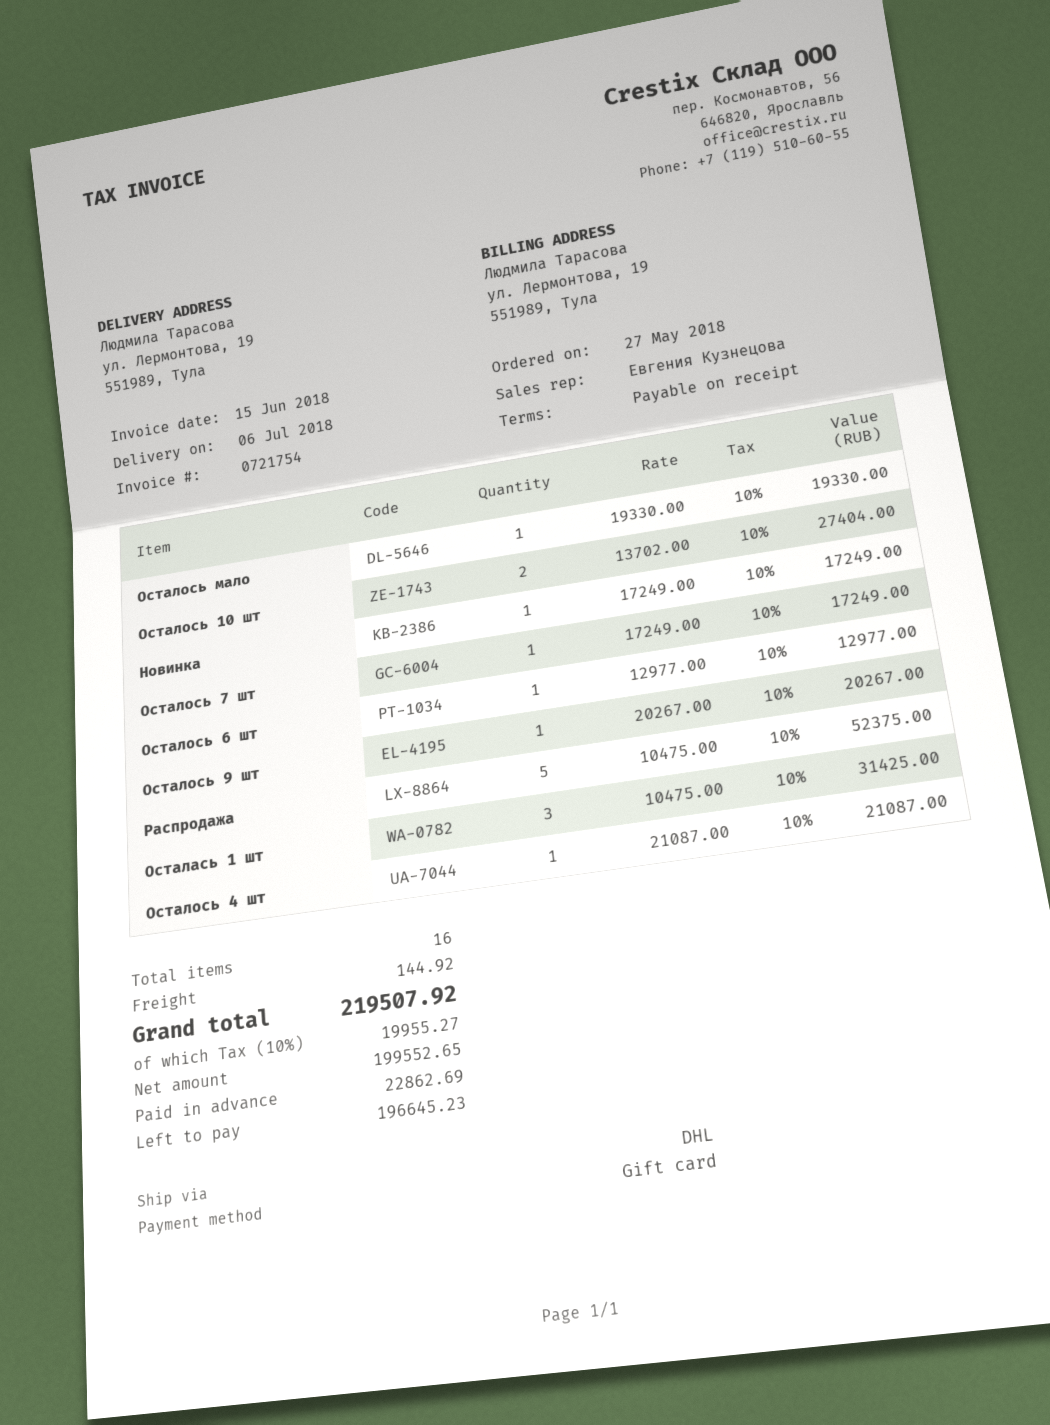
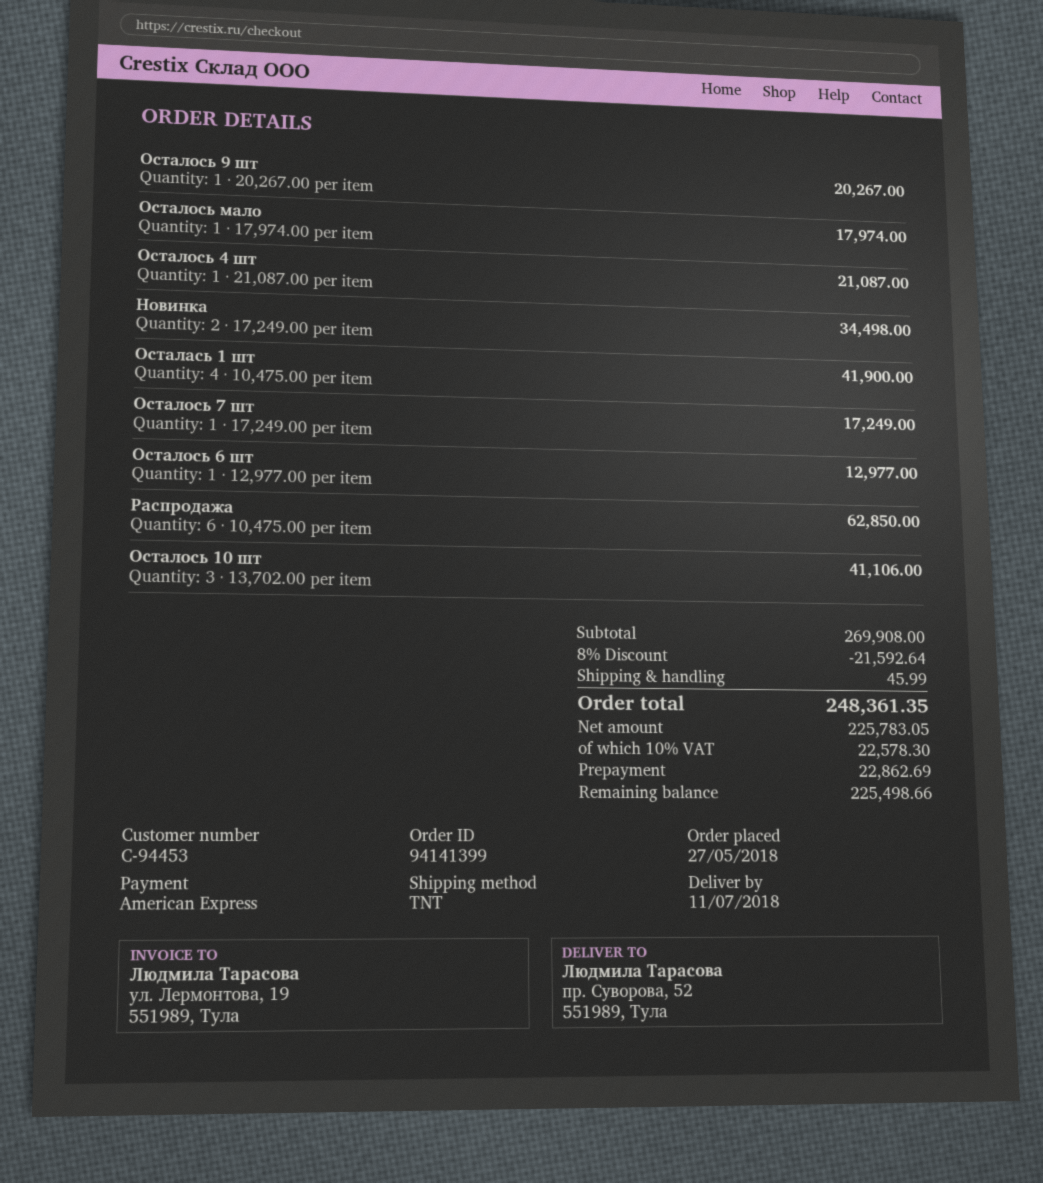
delivery date: 2018-07-06 -> 2018-07-11
payment method: gift card -> American Express
shipping method: DHL -> TNT
ship to: ул. Лермонтова, 19, 551989, Тула -> пр. Суворова, 52, 551989, Тула
Осталось мало: 1 x 19330.00 = 19330.00 -> 1 x 17974.00 = 17974.00
Осталось 10 шт: 2 x 13702.00 = 27404.00 -> 3 x 13702.00 = 41106.00
Новинка: 1 x 17249.00 = 17249.00 -> 2 x 17249.00 = 34498.00
Распродажа: 5 x 10475.00 = 52375.00 -> 6 x 10475.00 = 62850.00
Осталась 1 шт: 3 x 10475.00 = 31425.00 -> 4 x 10475.00 = 41900.00
discount: none -> 8% = 21592.64
shipping: 144.92 -> 45.99
net: 199552.65 -> 225783.05
tax: 10% = 19955.27 -> 10% = 22578.30
total: 219507.92 -> 248361.35
balance: 196645.23 -> 225498.66

